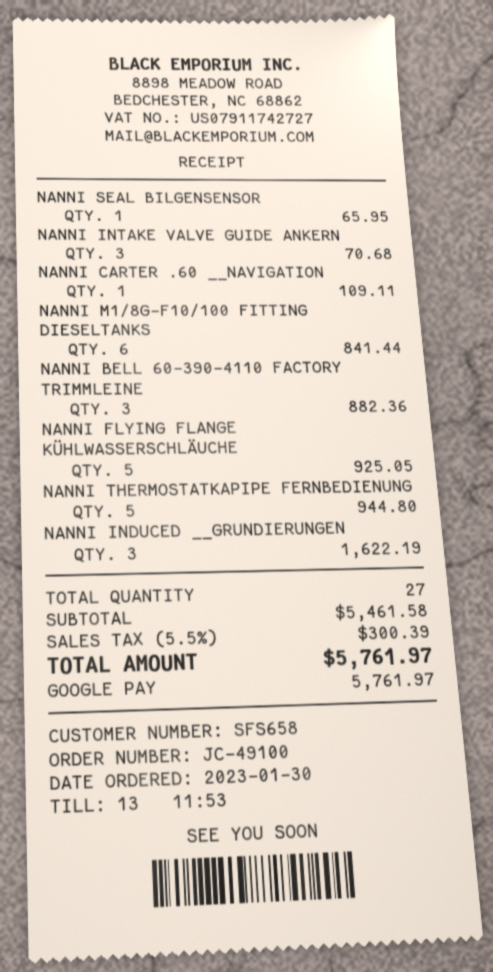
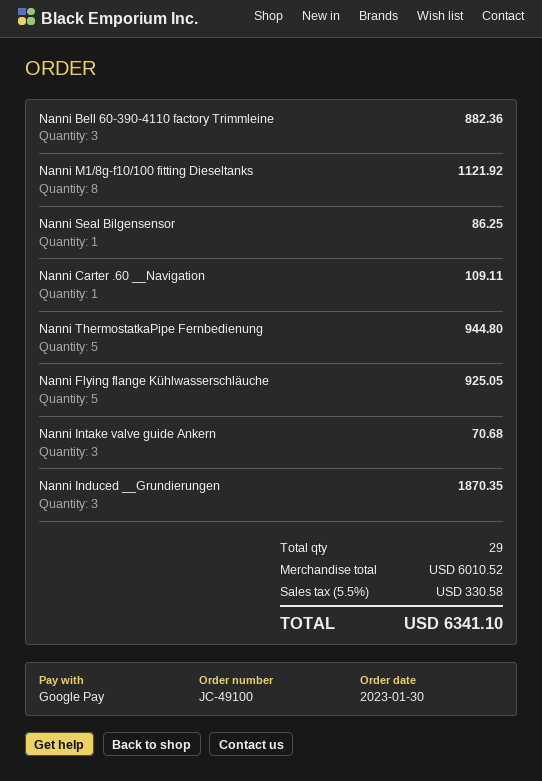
NANNI SEAL BILGENSENSOR: 1 for 65.95 -> 1 for 86.25
NANNI M1/8G-F10/100 FITTING DIESELTANKS: 6 for 841.44 -> 8 for 1121.92
NANNI INDUCED __GRUNDIERUNGEN: 3 for 1622.19 -> 3 for 1870.35
total quantity: 27 -> 29
subtotal: 5461.58 -> 6010.52
tax: 5.5% = 300.39 -> 5.5% = 330.58
total: 5761.97 -> 6341.10

